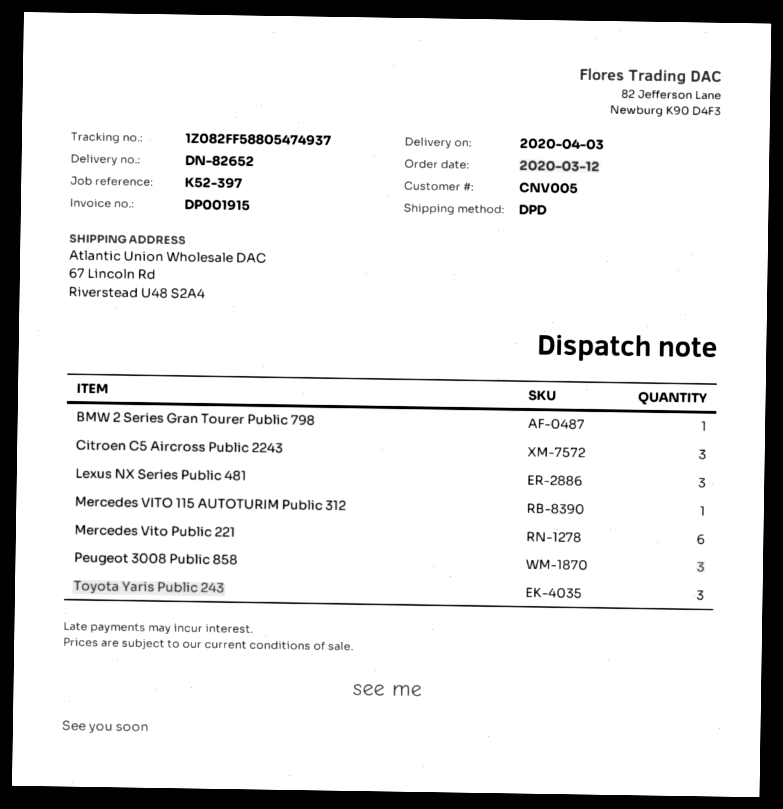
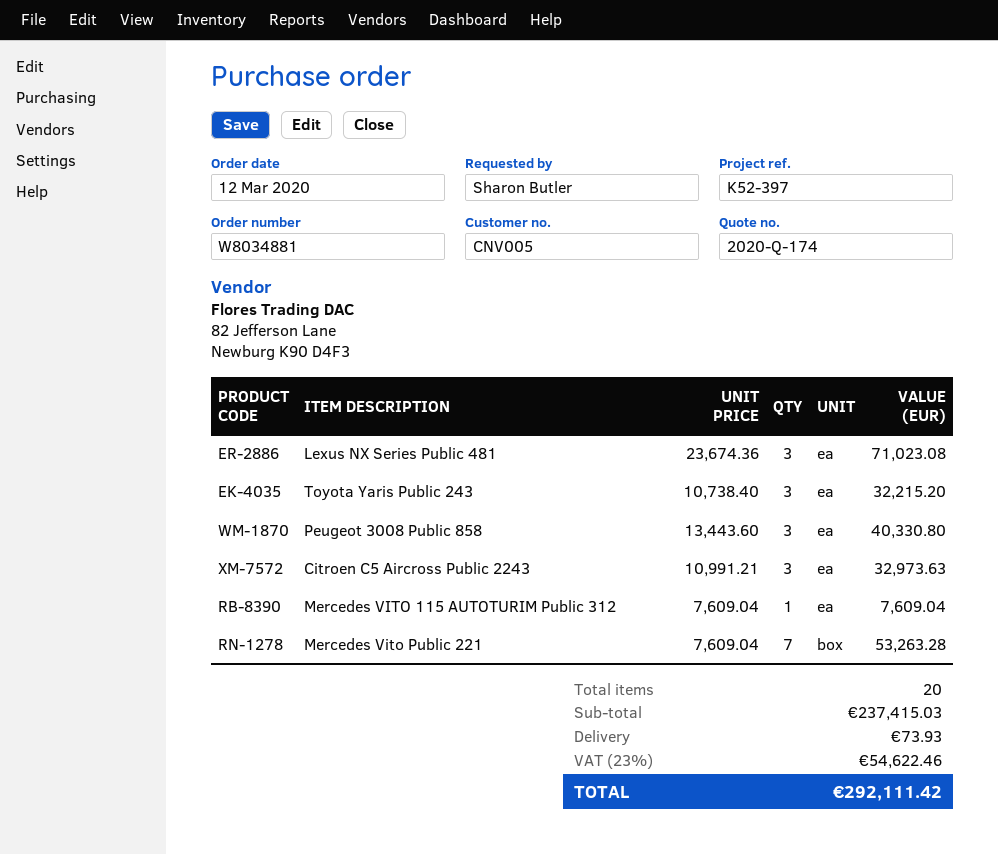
BMW 2 Series Gran Tourer Public 798: 1 -> none
Mercedes Vito Public 221: 6 -> 7

